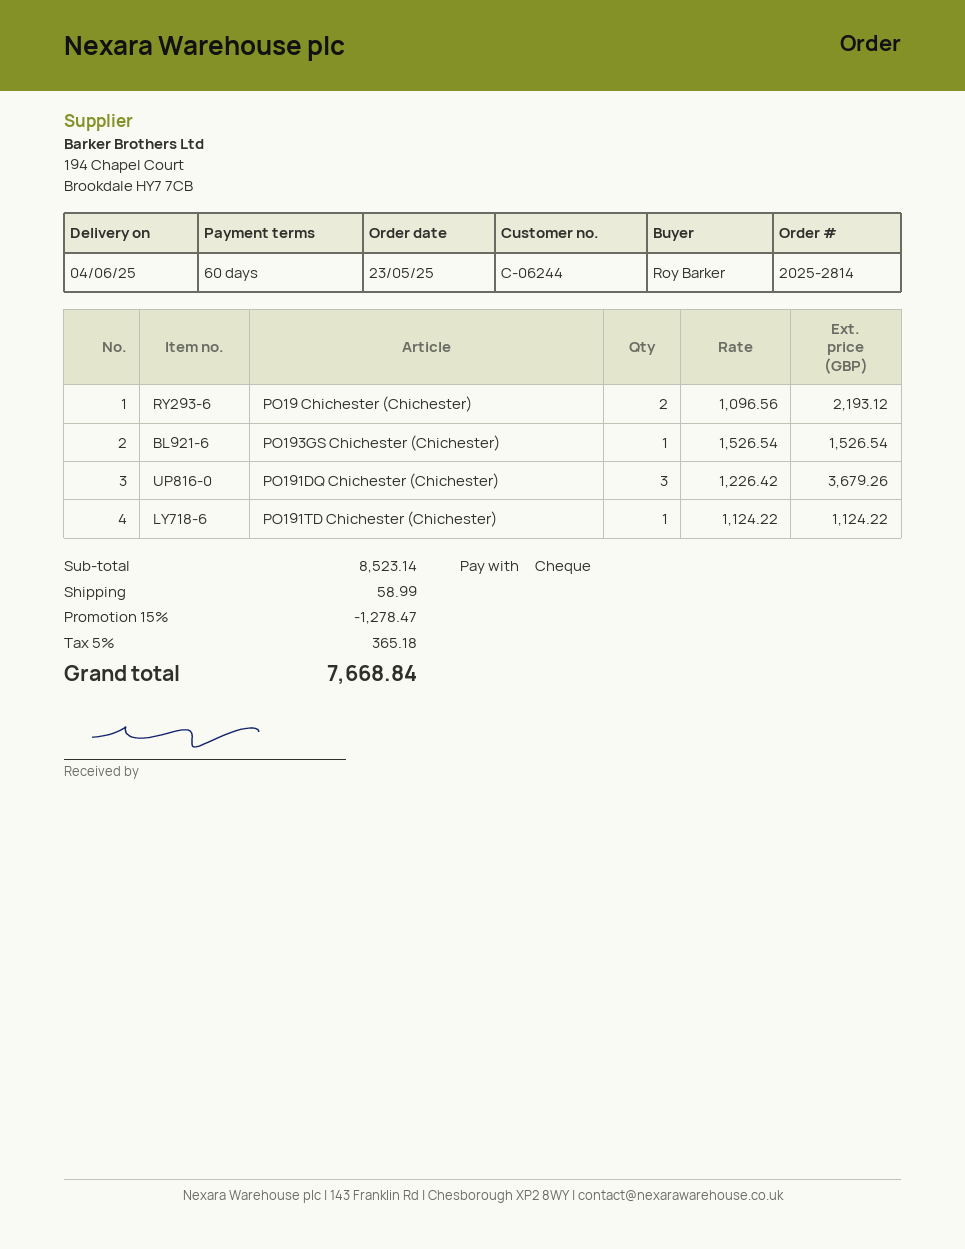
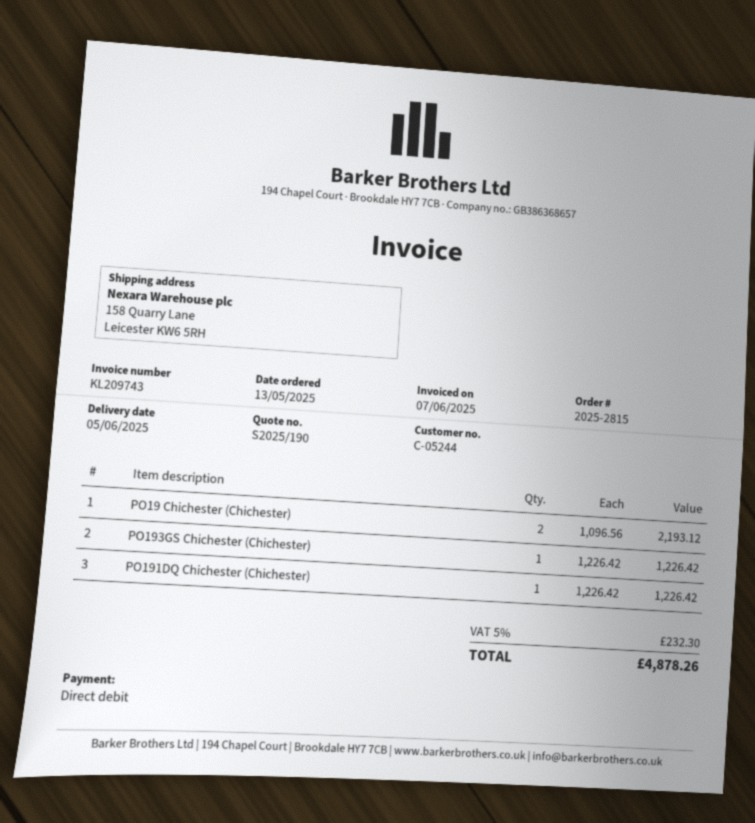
order number: 2025-2814 -> 2025-2815
order date: 2025-05-23 -> 2025-05-13
delivery date: 2025-06-04 -> 2025-06-05
customer number: C-06244 -> C-05244
payment method: cheque -> direct debit
PO193GS Chichester (Chichester): 1 x 1526.54 = 1526.54 -> 1 x 1226.42 = 1226.42
PO191DQ Chichester (Chichester): 3 x 1226.42 = 3679.26 -> 1 x 1226.42 = 1226.42
PO191TD Chichester (Chichester): 1 x 1124.22 = 1124.22 -> none
discount: 15% = 1278.47 -> none
shipping: 58.99 -> none
tax: 5% = 365.18 -> 5% = 232.30
total: 7668.84 -> 4878.26

